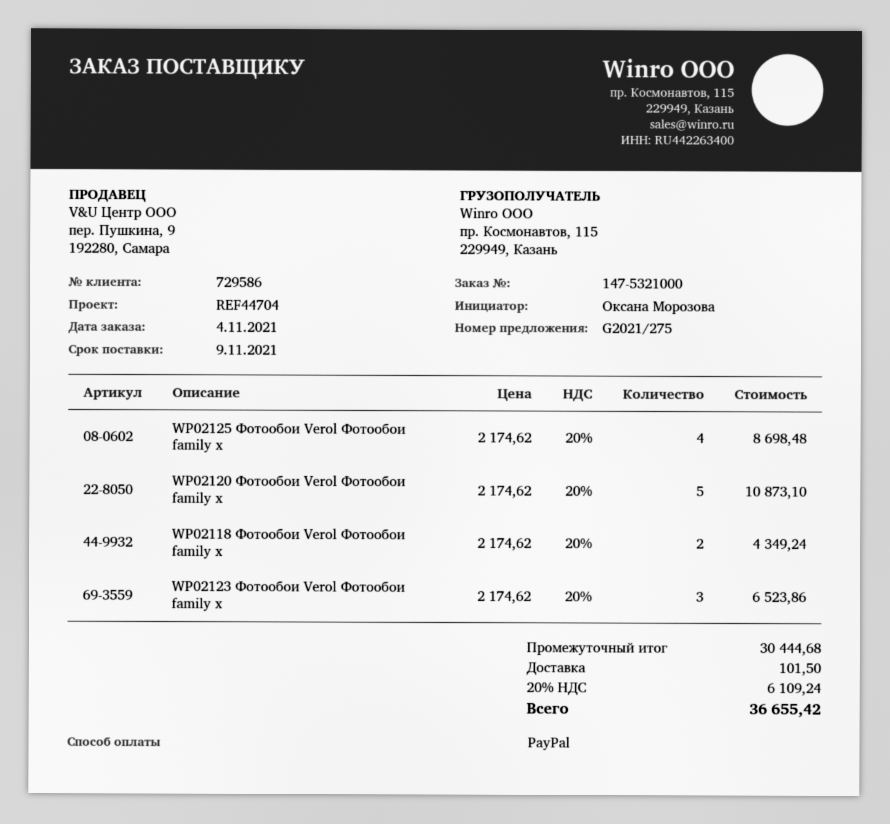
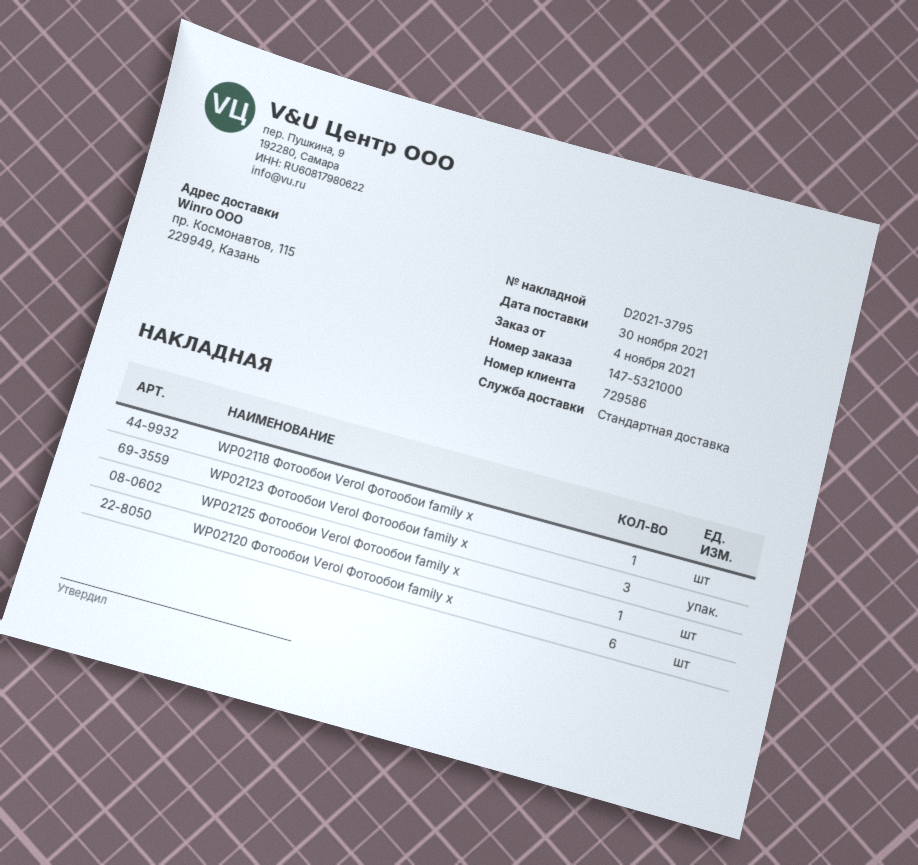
delivery date: 2021-11-09 -> 2021-11-30
WP02125 Фотообои Verol Фотообои family x: 4 -> 1
WP02120 Фотообои Verol Фотообои family x: 5 -> 6
WP02118 Фотообои Verol Фотообои family x: 2 -> 1

